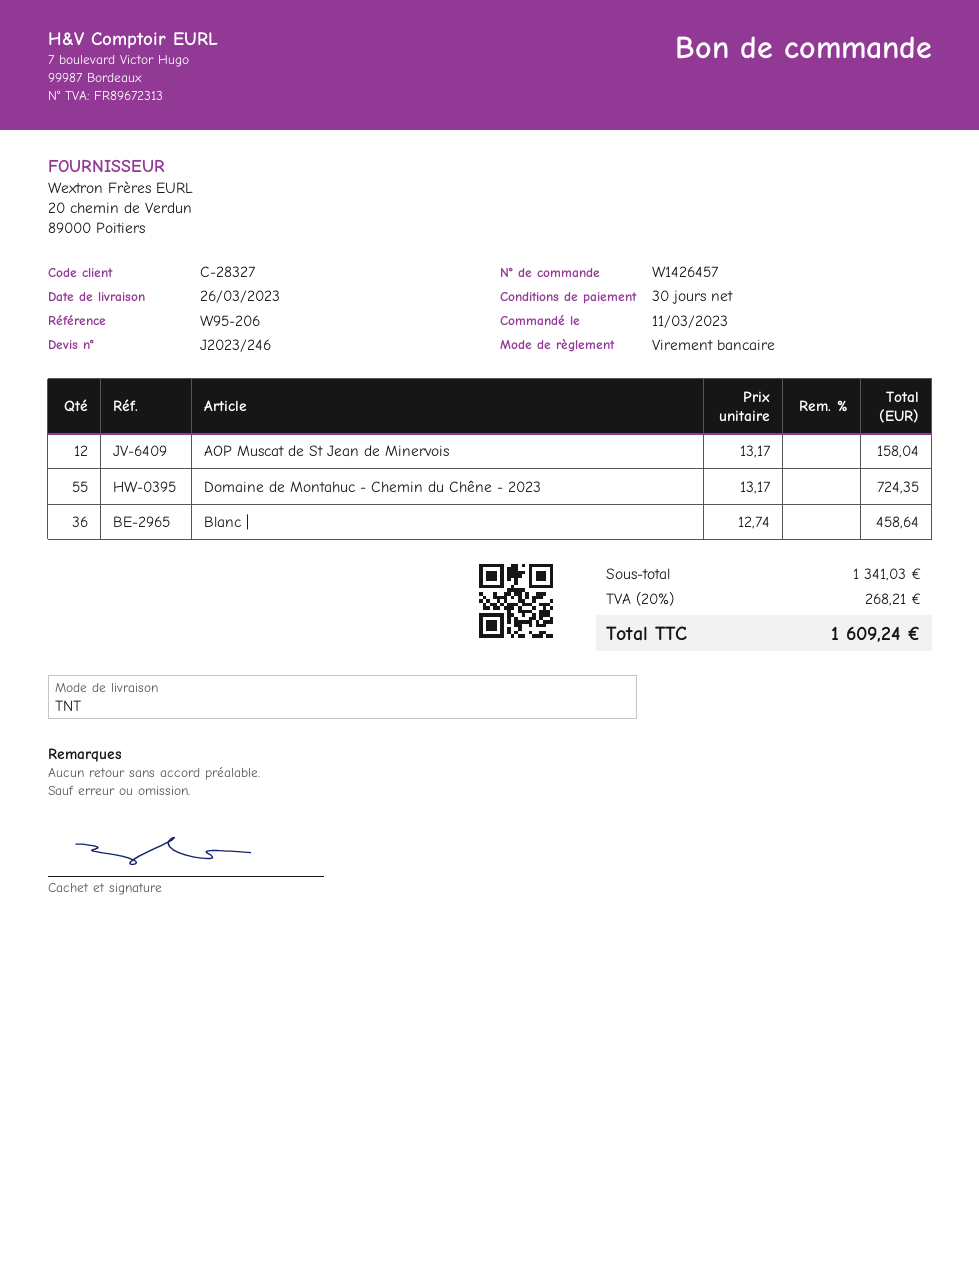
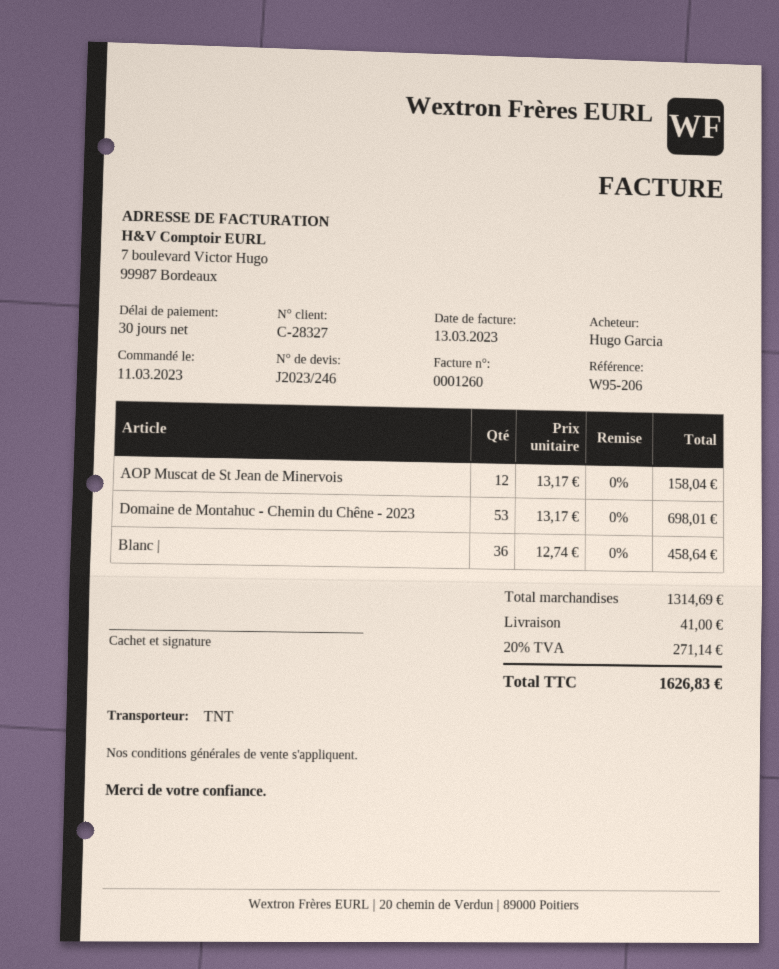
Domaine de Montahuc - Chemin du Chêne - 2023: 55 x 13.17 = 724.35 -> 53 x 13.17 = 698.01
subtotal: 1341.03 -> 1314.69
shipping: none -> 41.00
tax: 20% = 268.21 -> 20% = 271.14
total: 1609.24 -> 1626.83

